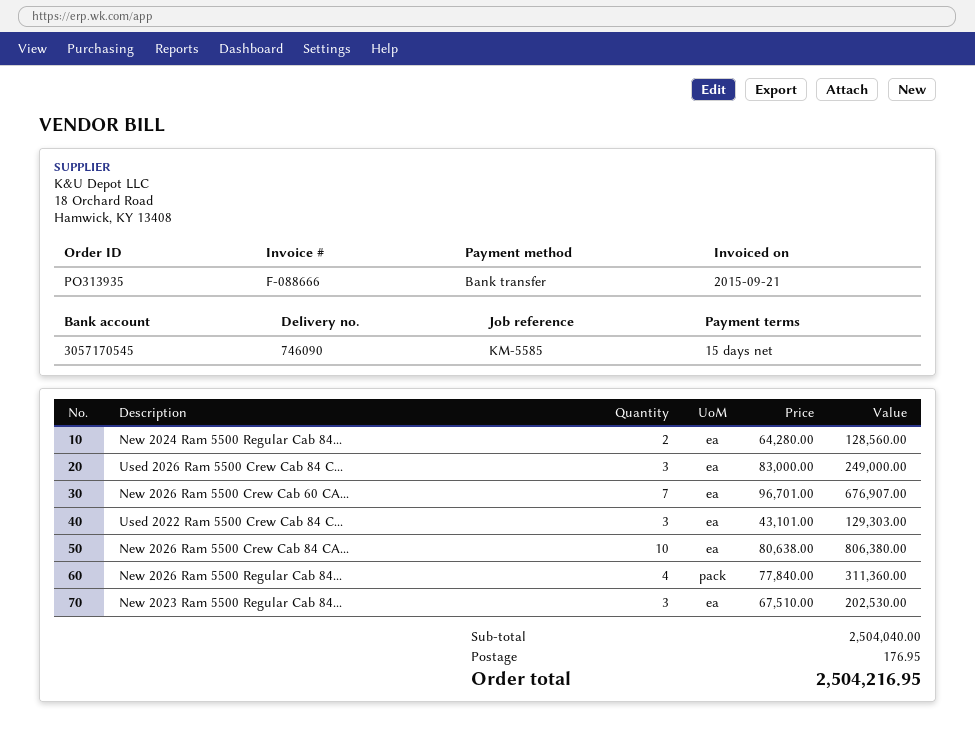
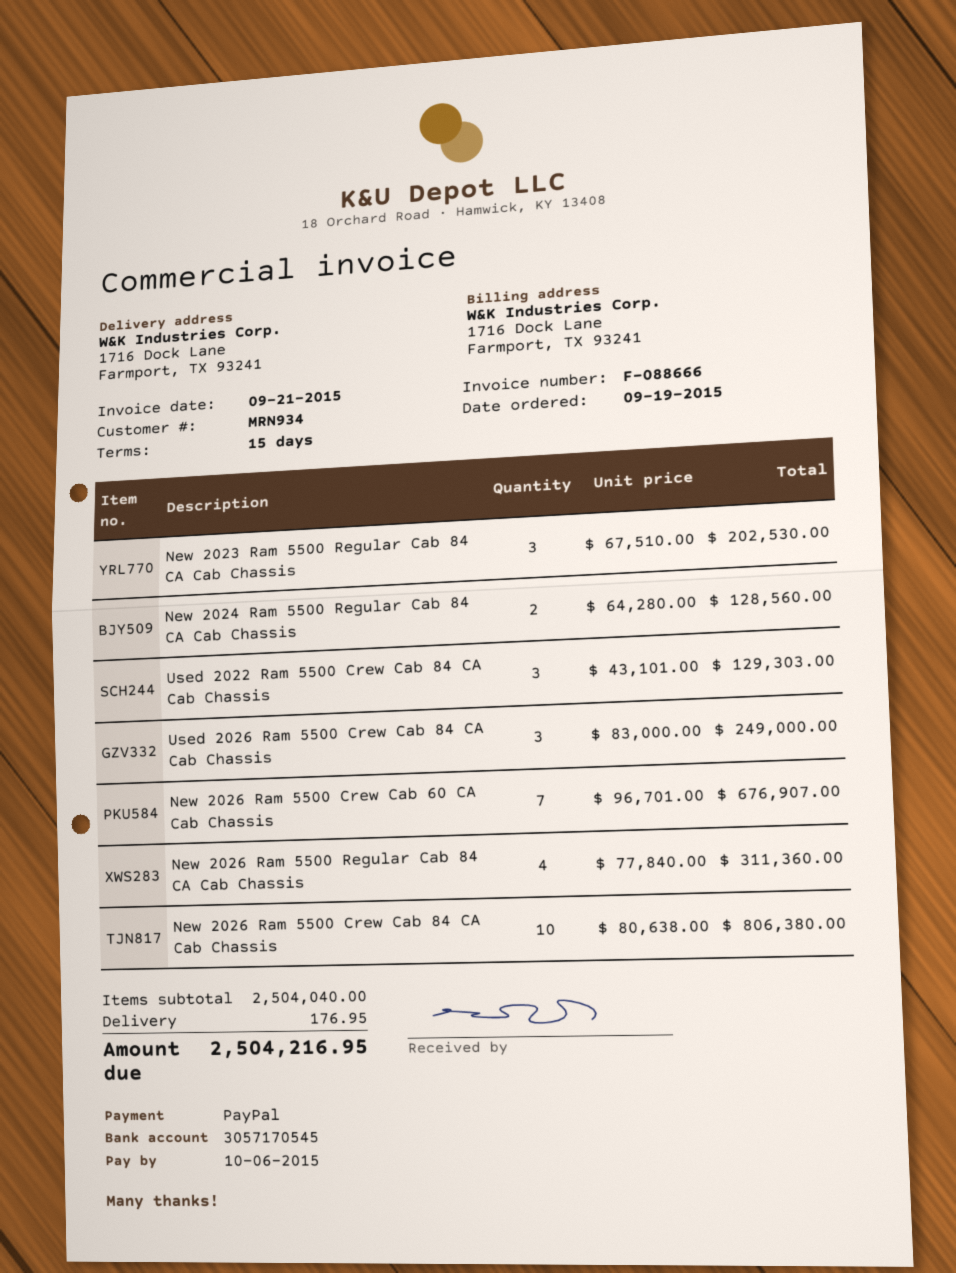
payment method: bank transfer -> PayPal

